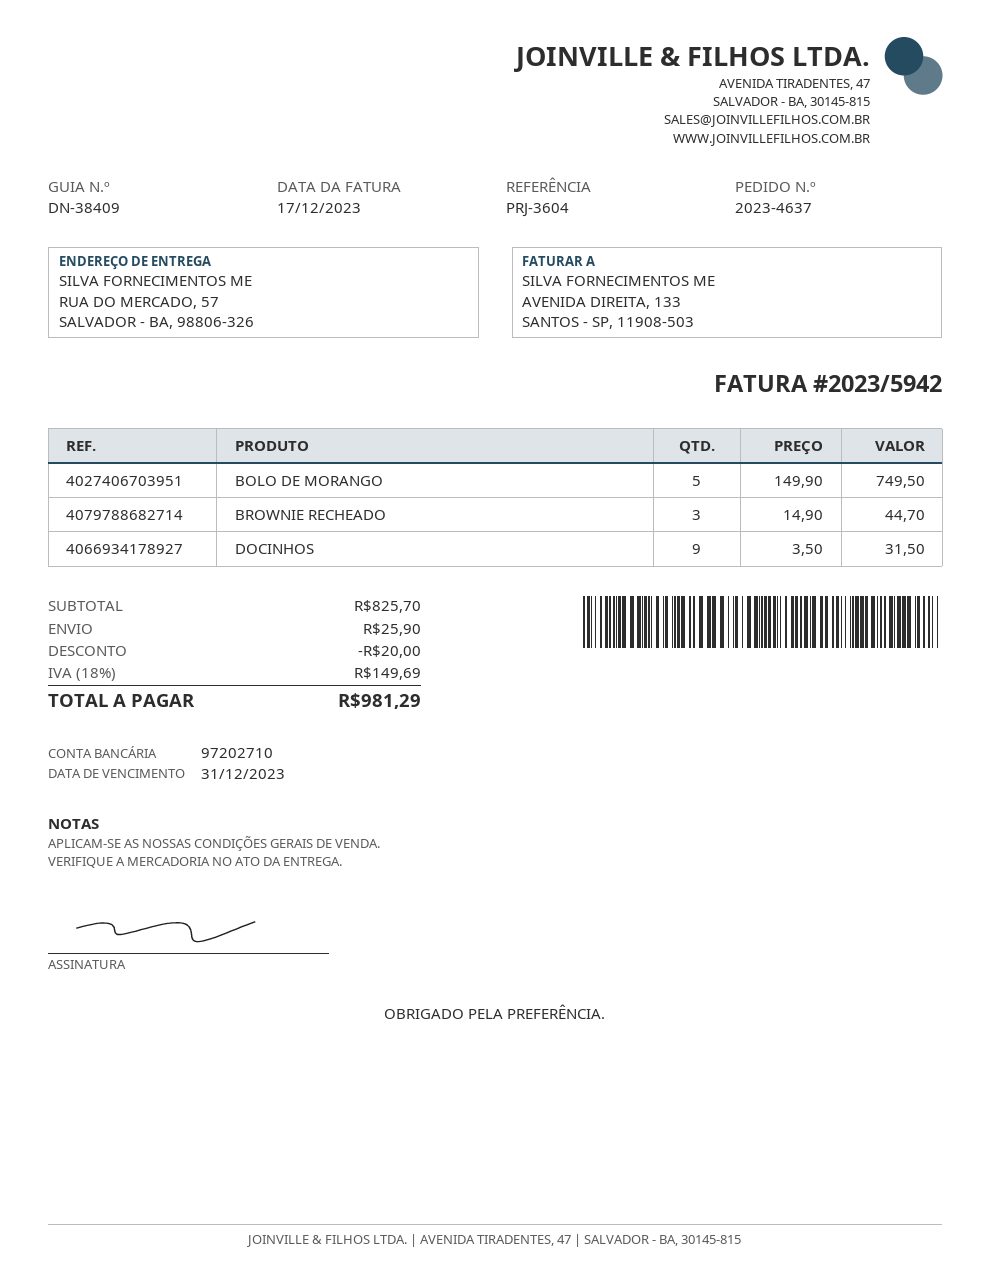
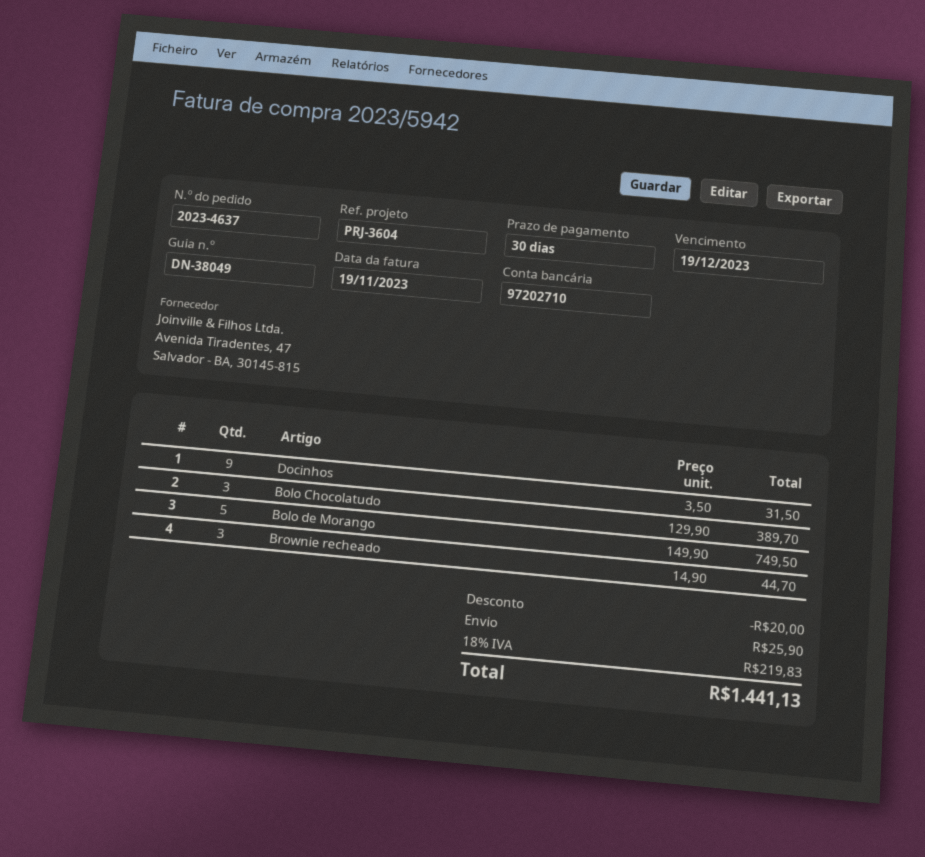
delivery note number: DN-38409 -> DN-38049
invoice date: 2023-12-17 -> 2023-11-19
due date: 2023-12-31 -> 2023-12-19
Bolo Chocolatudo: none -> 3 x 129.90 = 389.70
tax: 18% = 149.69 -> 18% = 219.83
total: 981.29 -> 1441.13

